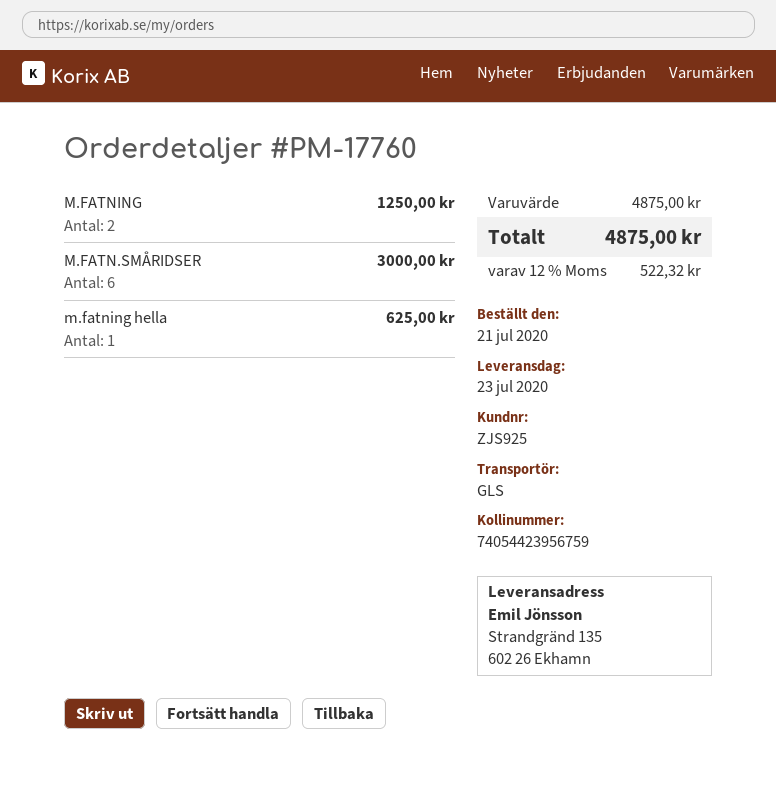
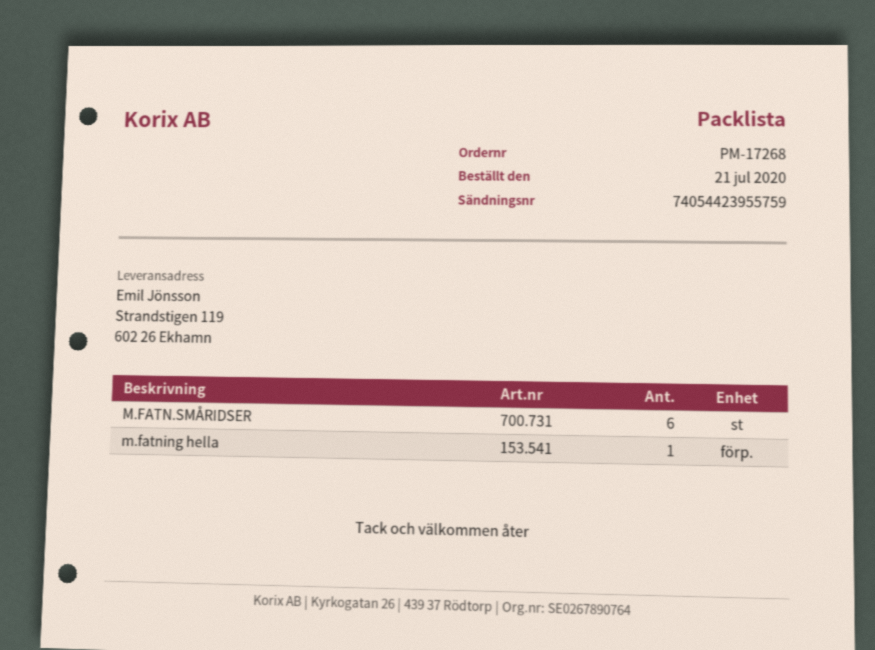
order number: PM-17760 -> PM-17268
tracking number: 74054423956759 -> 74054423955759
ship to: Strandgränd 135, 602 26 Ekhamn -> Strandstigen 119, 602 26 Ekhamn
M.FATNING: 2 -> none

